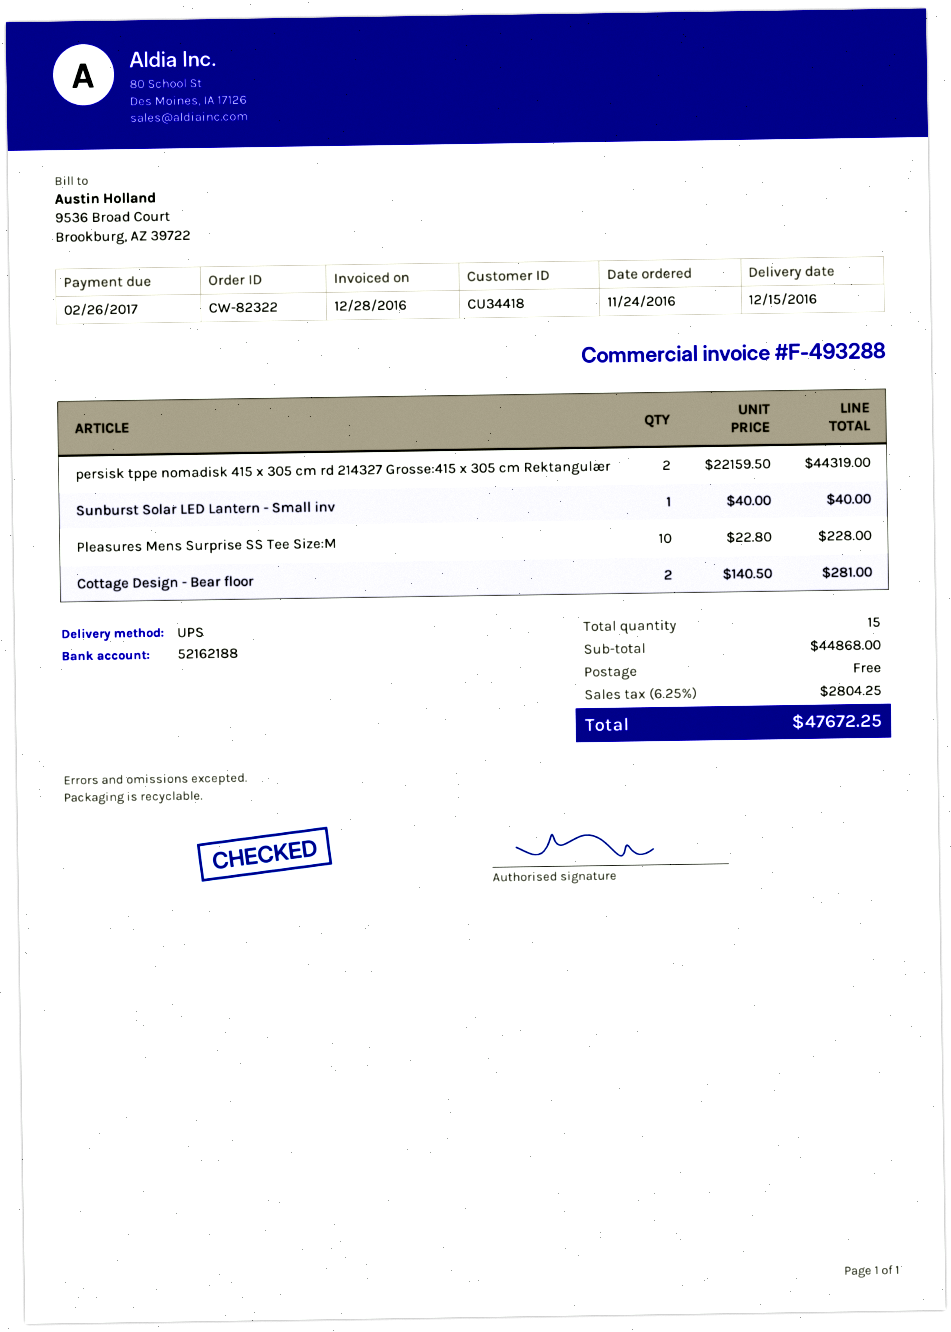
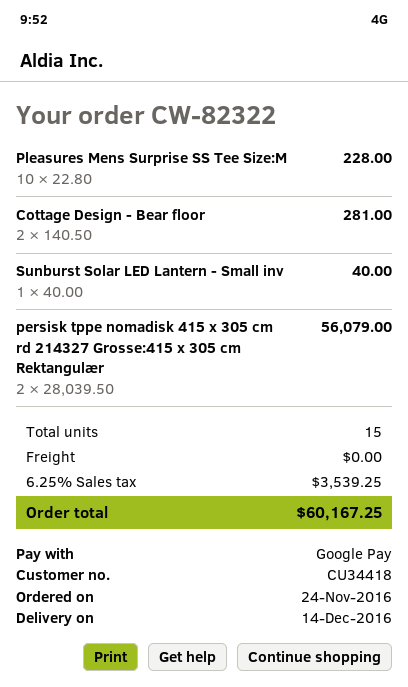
delivery date: 2016-12-15 -> 2016-12-14
persisk tppe nomadisk 415 x 305 cm rd 214327 Grosse:415 x 305 cm Rektangulær: 2 x 22159.50 = 44319.00 -> 2 x 28039.50 = 56079.00
tax: 6.25% = 2804.25 -> 6.25% = 3539.25
total: 47672.25 -> 60167.25

